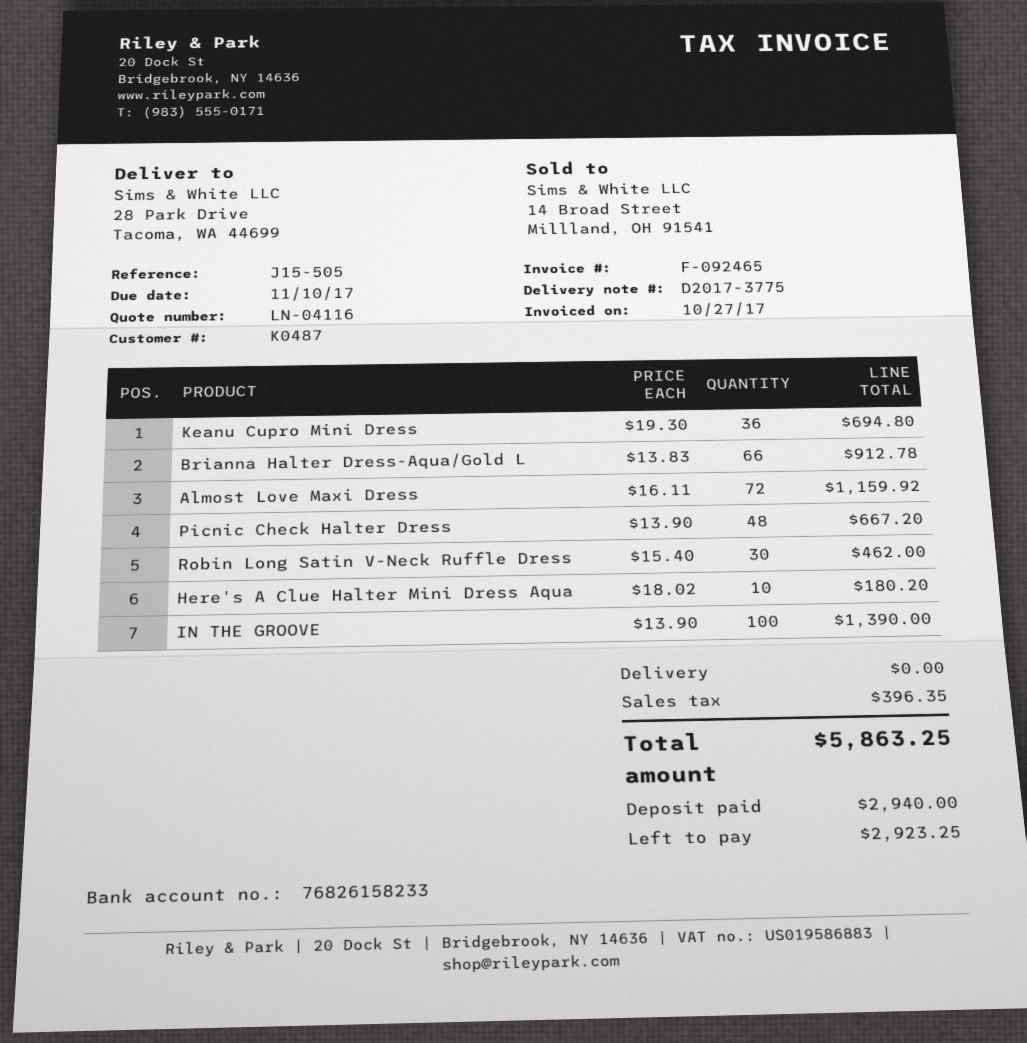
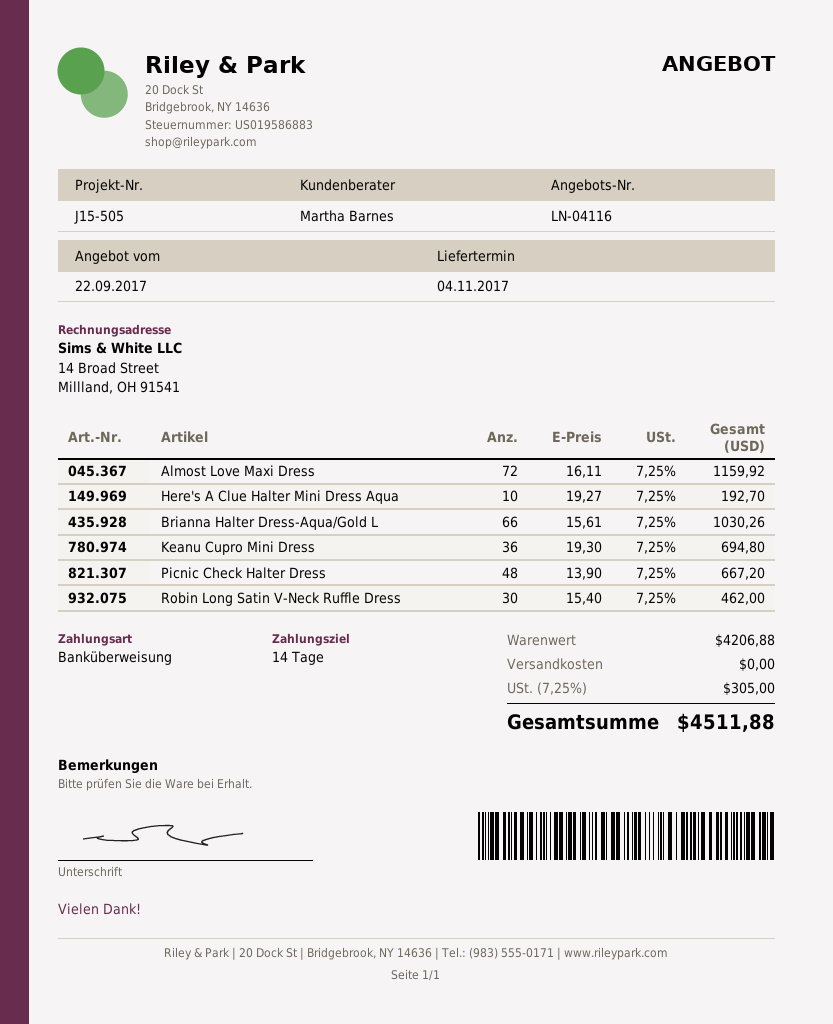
Brianna Halter Dress-Aqua/Gold L: 66 x 13.83 = 912.78 -> 66 x 15.61 = 1030.26
Here's A Clue Halter Mini Dress Aqua: 10 x 18.02 = 180.20 -> 10 x 19.27 = 192.70
IN THE GROOVE: 100 x 13.90 = 1390.00 -> none
tax: 396.35 -> 305.00
total: 5863.25 -> 4511.88

